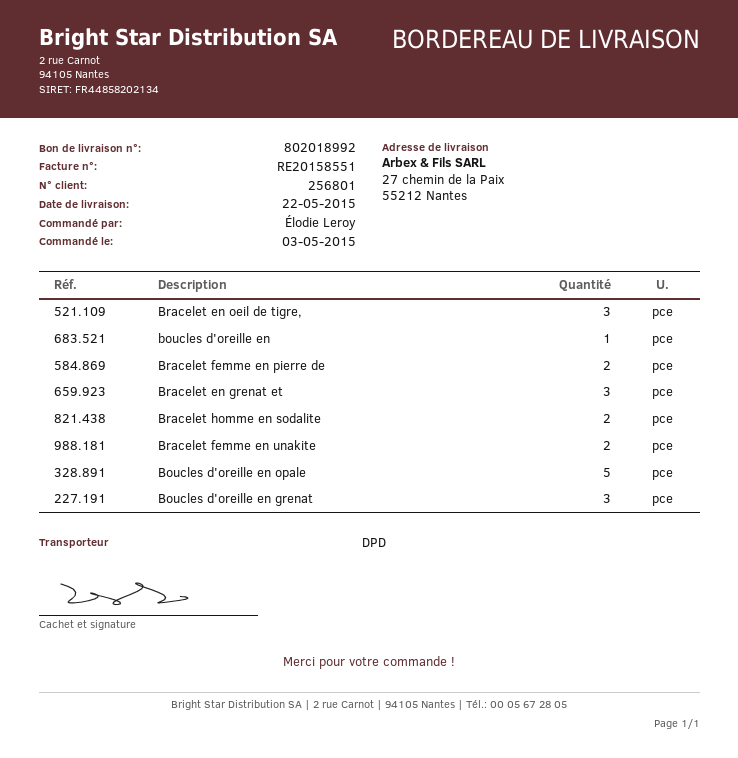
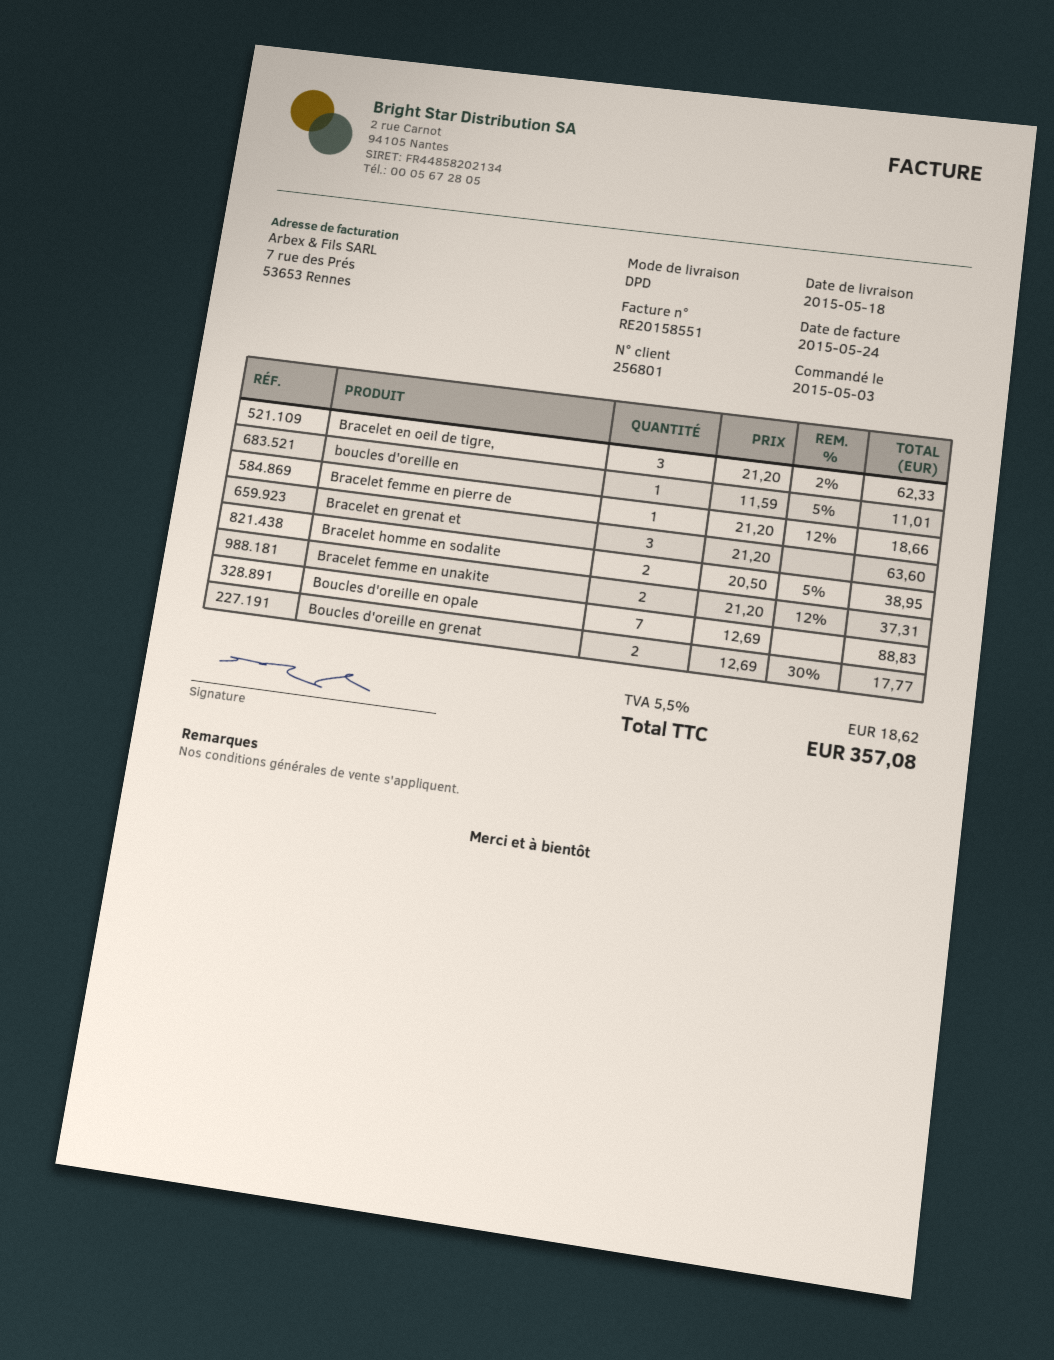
delivery date: 2015-05-22 -> 2015-05-18
Bracelet femme en pierre de: 2 -> 1
Boucles d'oreille en opale: 5 -> 7
Boucles d'oreille en grenat: 3 -> 2

